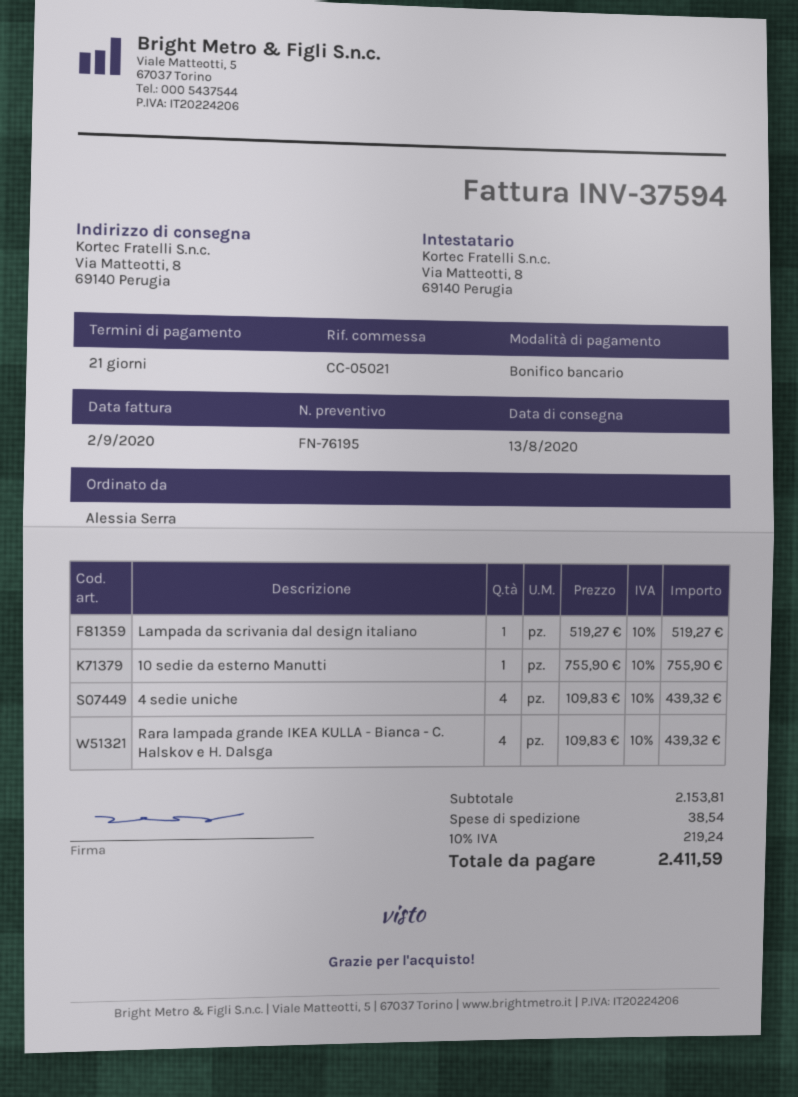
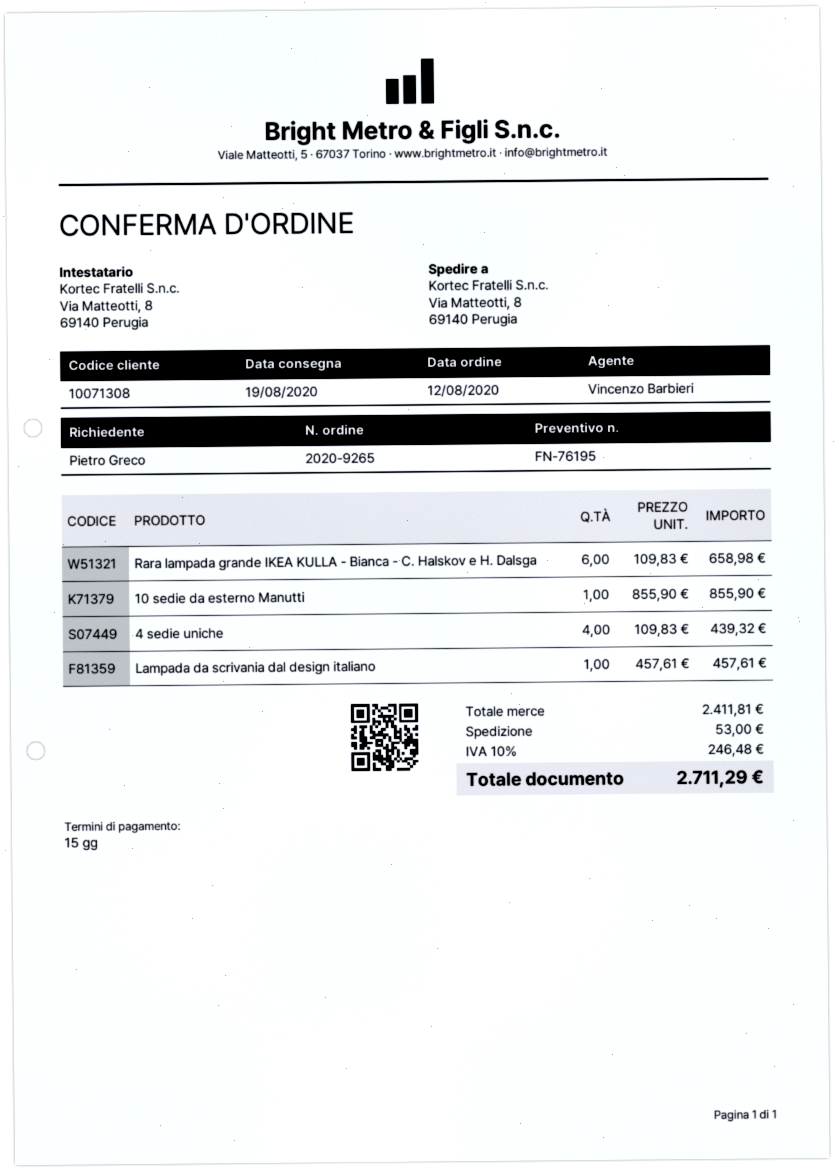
delivery date: 2020-08-13 -> 2020-08-19
payment terms: 21 days -> 15 days
ordered by: Alessia Serra -> Pietro Greco
Lampada da scrivania dal design italiano: 1 x 519.27 = 519.27 -> 1 x 457.61 = 457.61
10 sedie da esterno Manutti: 1 x 755.90 = 755.90 -> 1 x 855.90 = 855.90
Rara lampada grande IKEA KULLA - Bianca - C. Halskov e H. Dalsga: 4 x 109.83 = 439.32 -> 6 x 109.83 = 658.98
subtotal: 2153.81 -> 2411.81
shipping: 38.54 -> 53.00
tax: 10% = 219.24 -> 10% = 246.48
total: 2411.59 -> 2711.29

